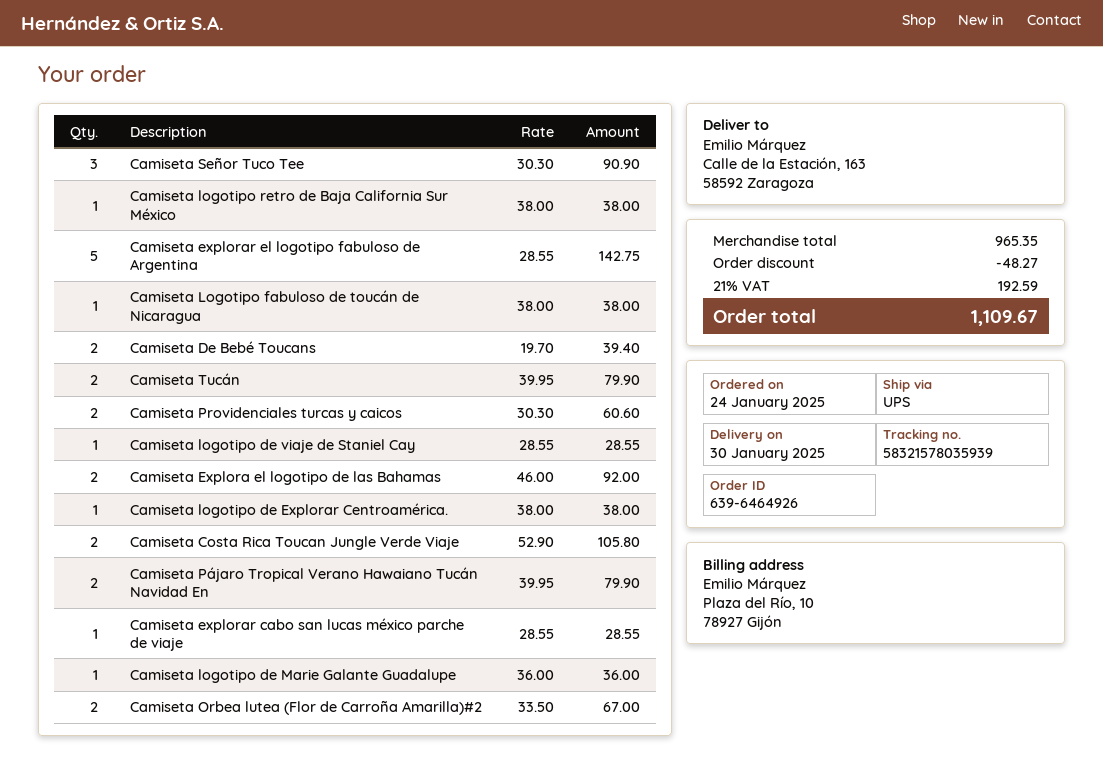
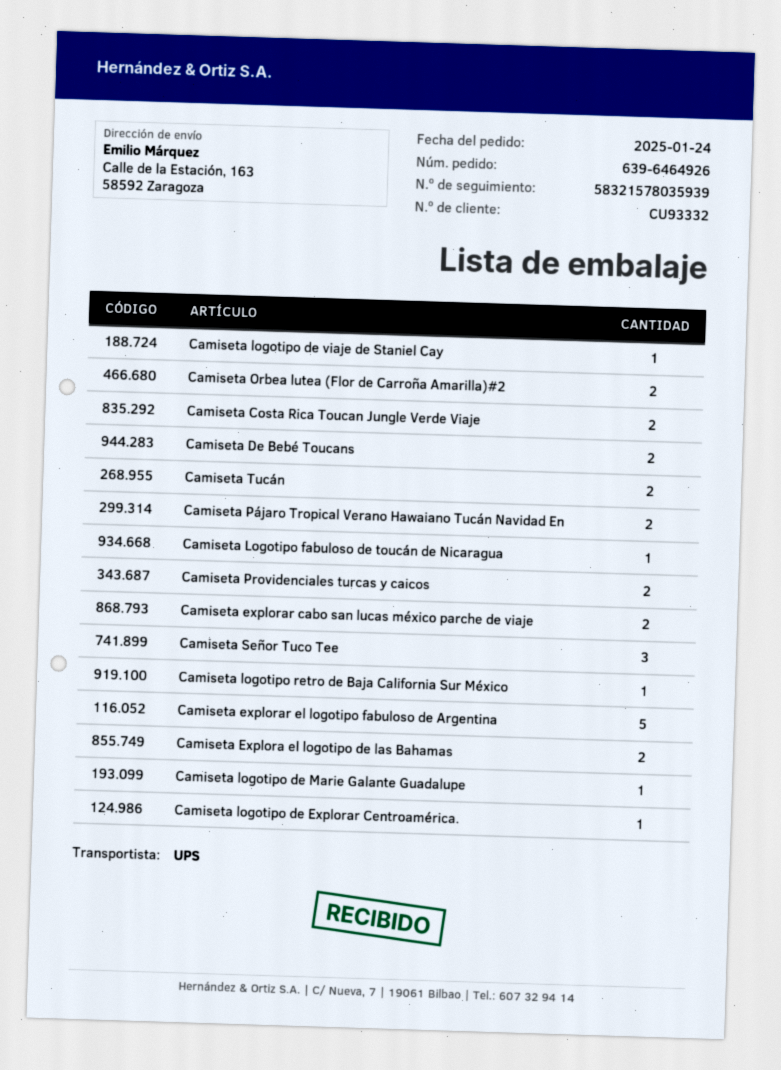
Camiseta explorar cabo san lucas méxico parche de viaje: 1 -> 2

